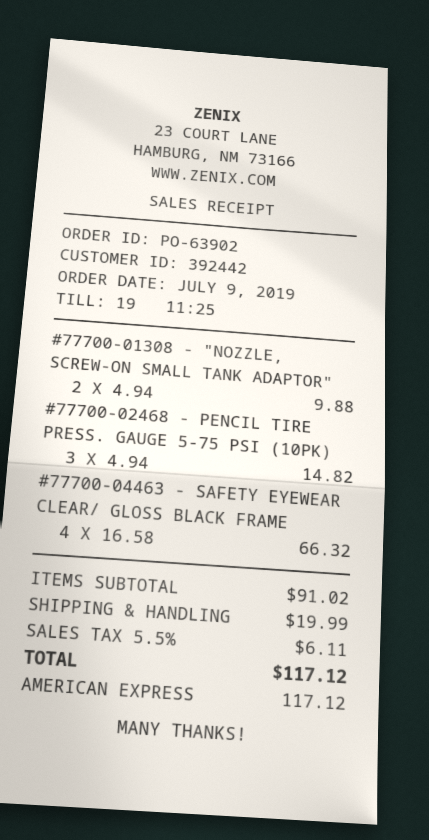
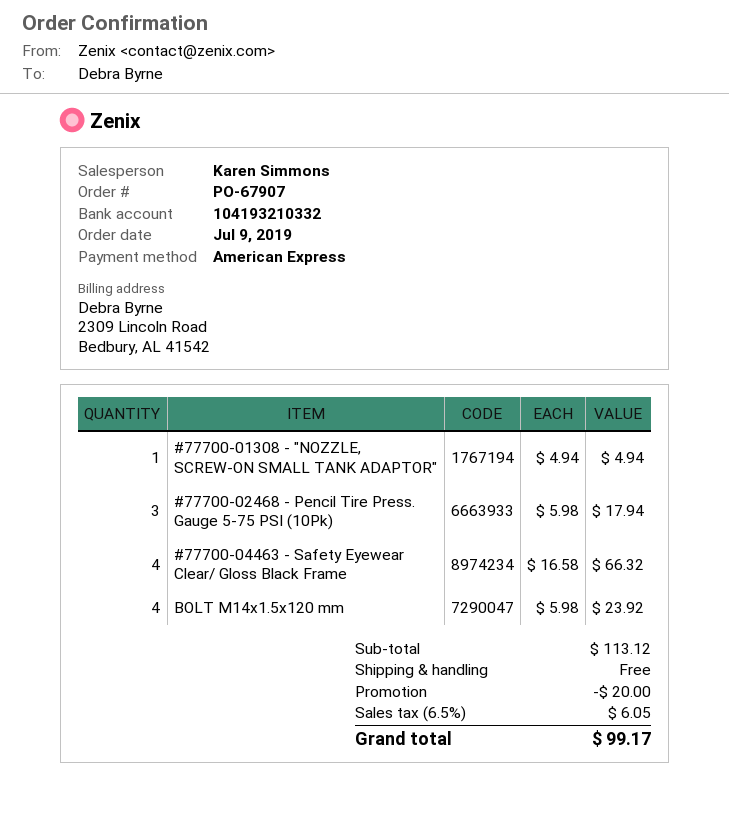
order number: PO-63902 -> PO-67907
#77700-01308 - "NOZZLE, SCREW-ON SMALL TANK ADAPTOR": 2 x 4.94 = 9.88 -> 1 x 4.94 = 4.94
#77700-02468 - PENCIL TIRE PRESS. GAUGE 5-75 PSI (10PK): 3 x 4.94 = 14.82 -> 3 x 5.98 = 17.94
BOLT M14x1.5x120 mm: none -> 4 x 5.98 = 23.92
subtotal: 91.02 -> 113.12
discount: none -> 20.00
shipping: 19.99 -> 0.00
tax: 5.5% = 6.11 -> 6.5% = 6.05
total: 117.12 -> 99.17

